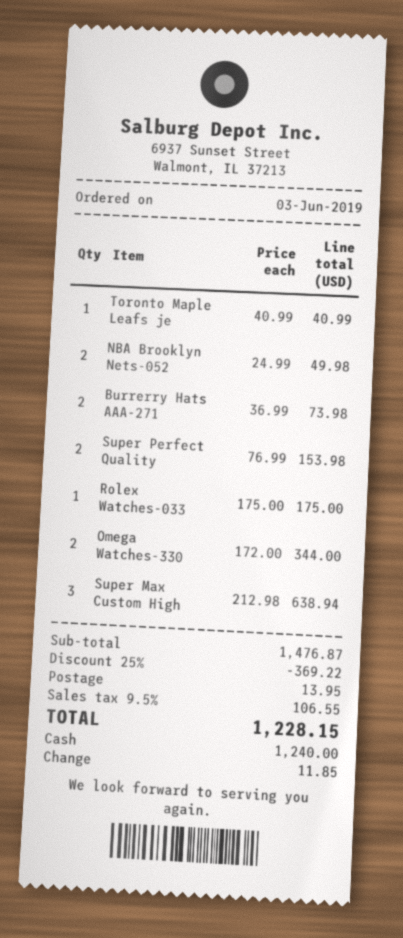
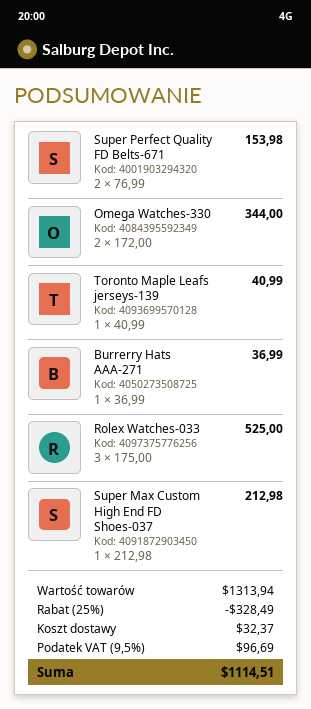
NBA Brooklyn Nets-052: 2 x 24.99 = 49.98 -> none
Burrerry Hats AAA-271: 2 x 36.99 = 73.98 -> 1 x 36.99 = 36.99
Rolex Watches-033: 1 x 175.00 = 175.00 -> 3 x 175.00 = 525.00
Super Max Custom High: 3 x 212.98 = 638.94 -> 1 x 212.98 = 212.98
subtotal: 1476.87 -> 1313.94
discount: 25% = 369.22 -> 25% = 328.49
shipping: 13.95 -> 32.37
tax: 9.5% = 106.55 -> 9.5% = 96.69
total: 1228.15 -> 1114.51

